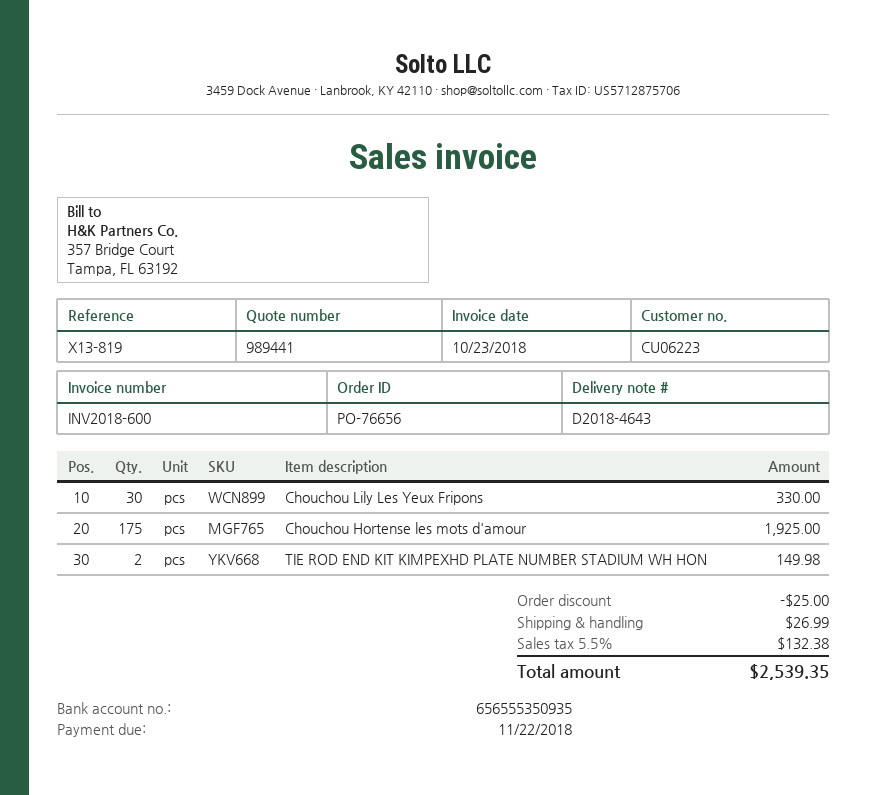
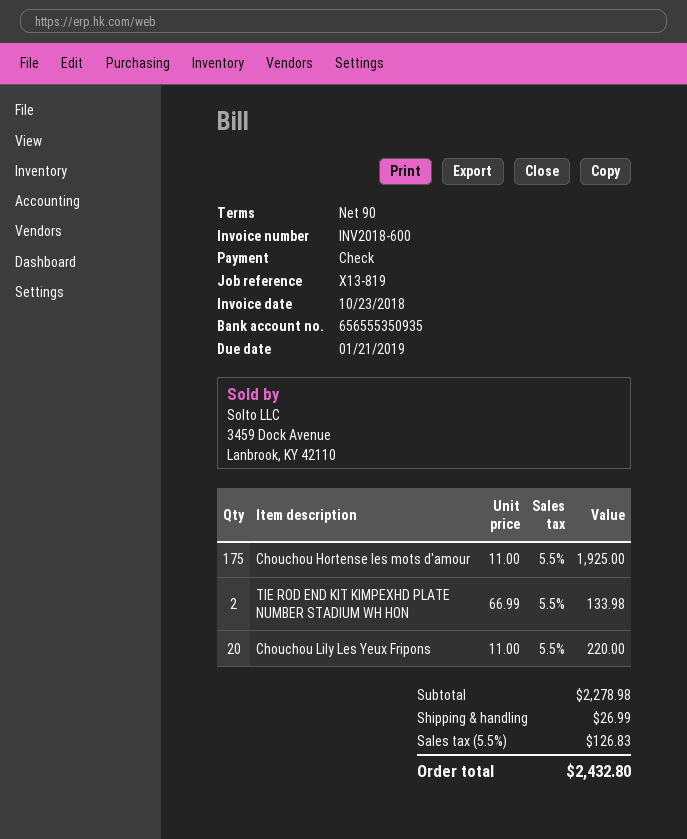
due date: 2018-11-22 -> 2019-01-21
Chouchou Lily Les Yeux Fripons: 30 for 330.00 -> 20 for 220.00
TIE ROD END KIT KIMPEXHD PLATE NUMBER STADIUM WH HON: 2 for 149.98 -> 2 for 133.98
discount: 25.00 -> none
tax: 5.5% = 132.38 -> 5.5% = 126.83
total: 2539.35 -> 2432.80

